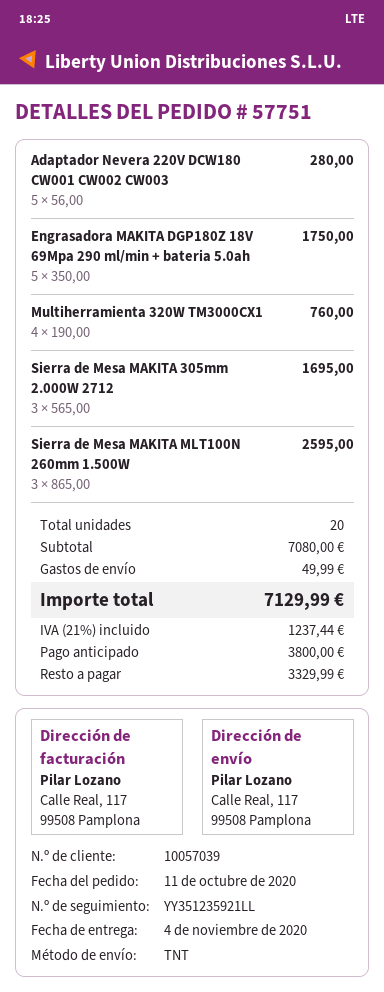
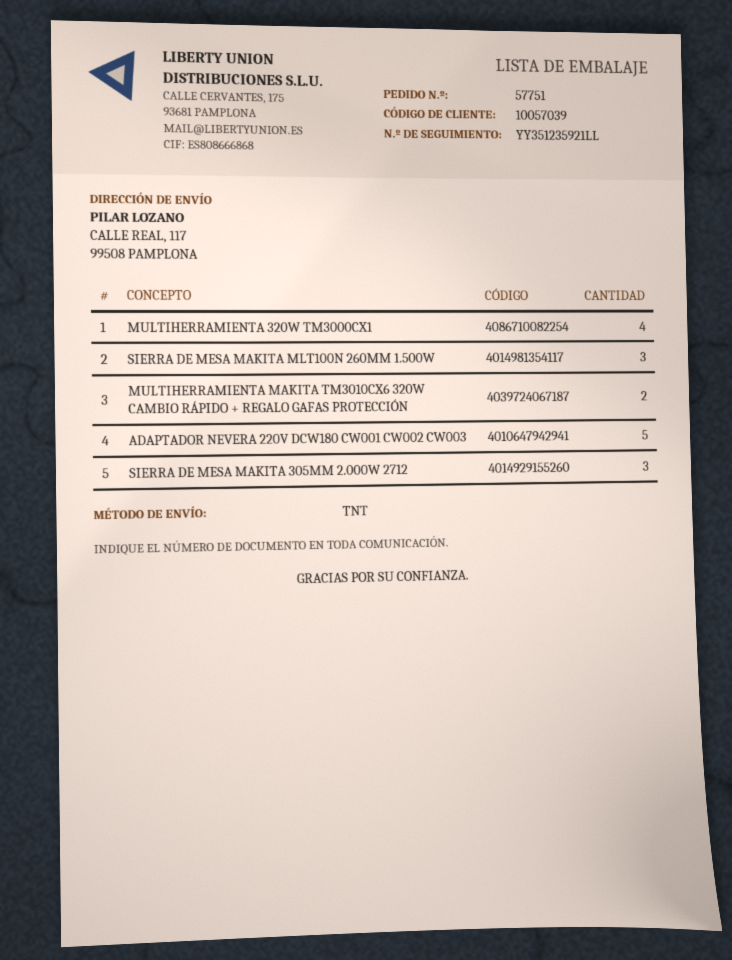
Engrasadora MAKITA DGP180Z 18V 69Mpa 290 ml/min + bateria 5.0ah: 5 -> none
MULTIHERRAMIENTA MAKITA TM3010CX6 320W CAMBIO RÁPIDO + REGALO GAFAS PROTECCIÓN: none -> 2

